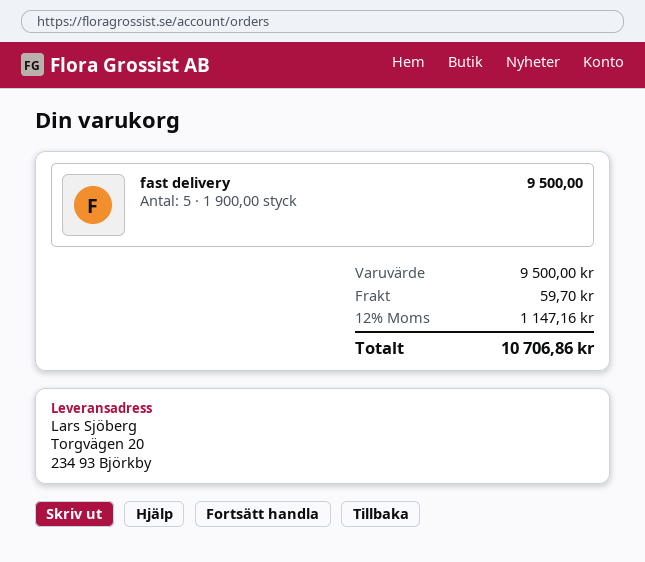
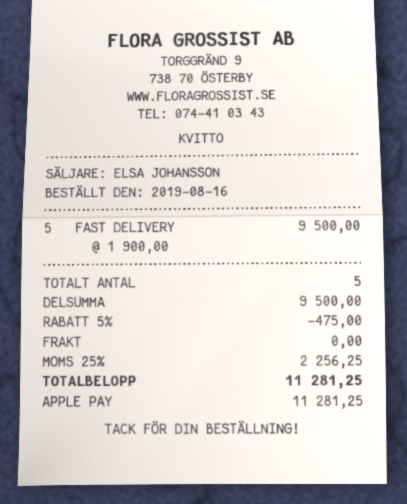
discount: none -> 5% = 475.00
shipping: 59.70 -> 0.00
tax: 12% = 1147.16 -> 25% = 2256.25
total: 10706.86 -> 11281.25

